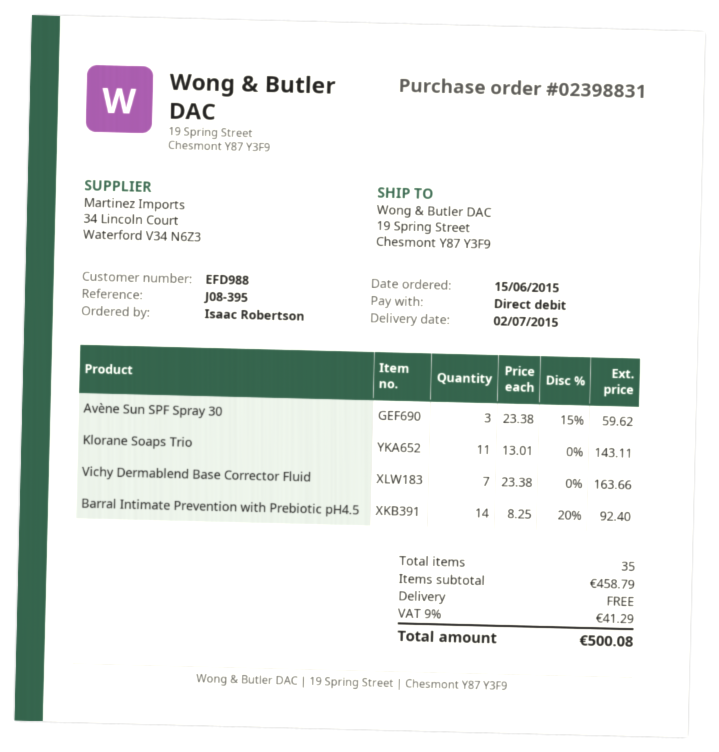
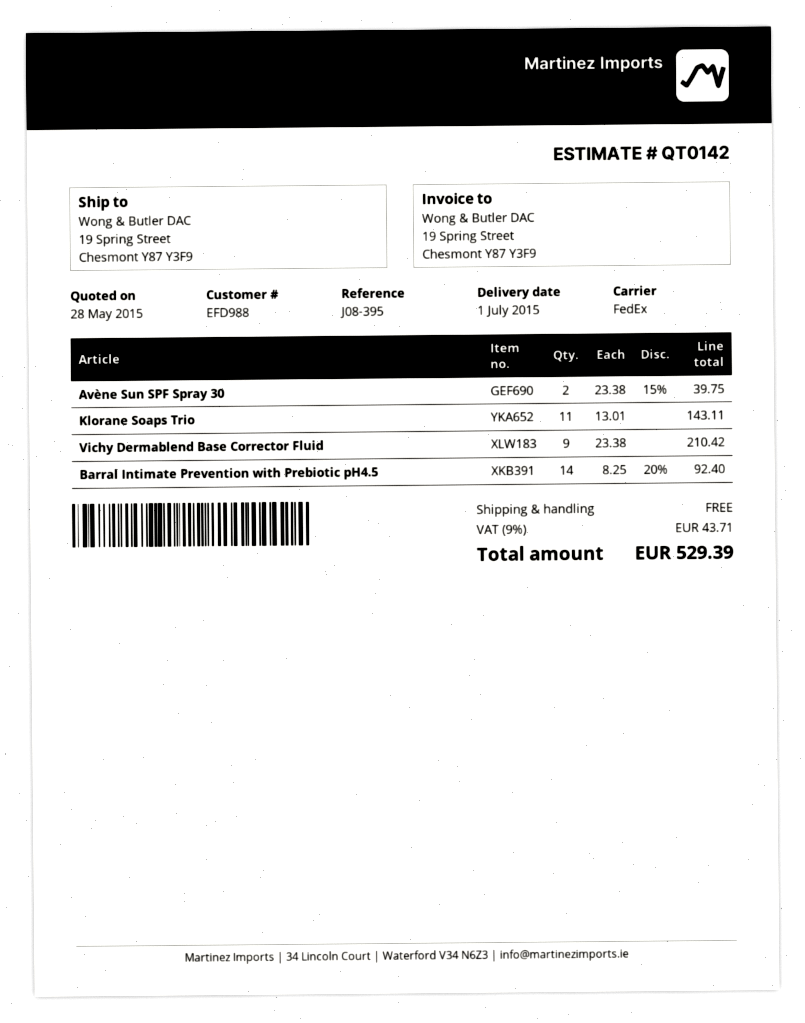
delivery date: 2015-07-02 -> 2015-07-01
Avène Sun SPF Spray 30: 3 x 23.38 - 15% = 59.62 -> 2 x 23.38 - 15% = 39.75
Vichy Dermablend Base Corrector Fluid: 7 x 23.38 = 163.66 -> 9 x 23.38 = 210.42
tax: 9% = 41.29 -> 9% = 43.71
total: 500.08 -> 529.39

